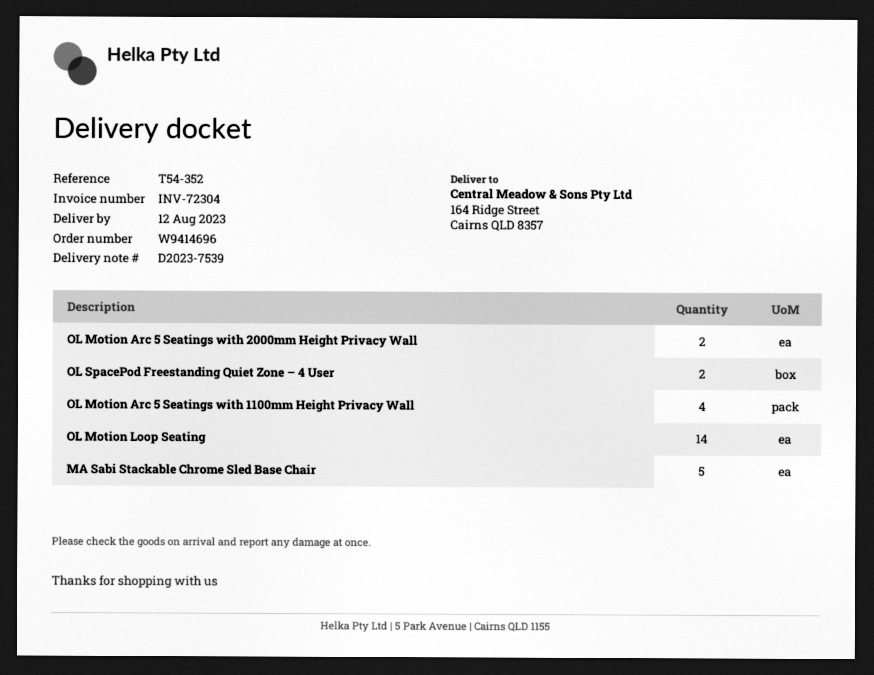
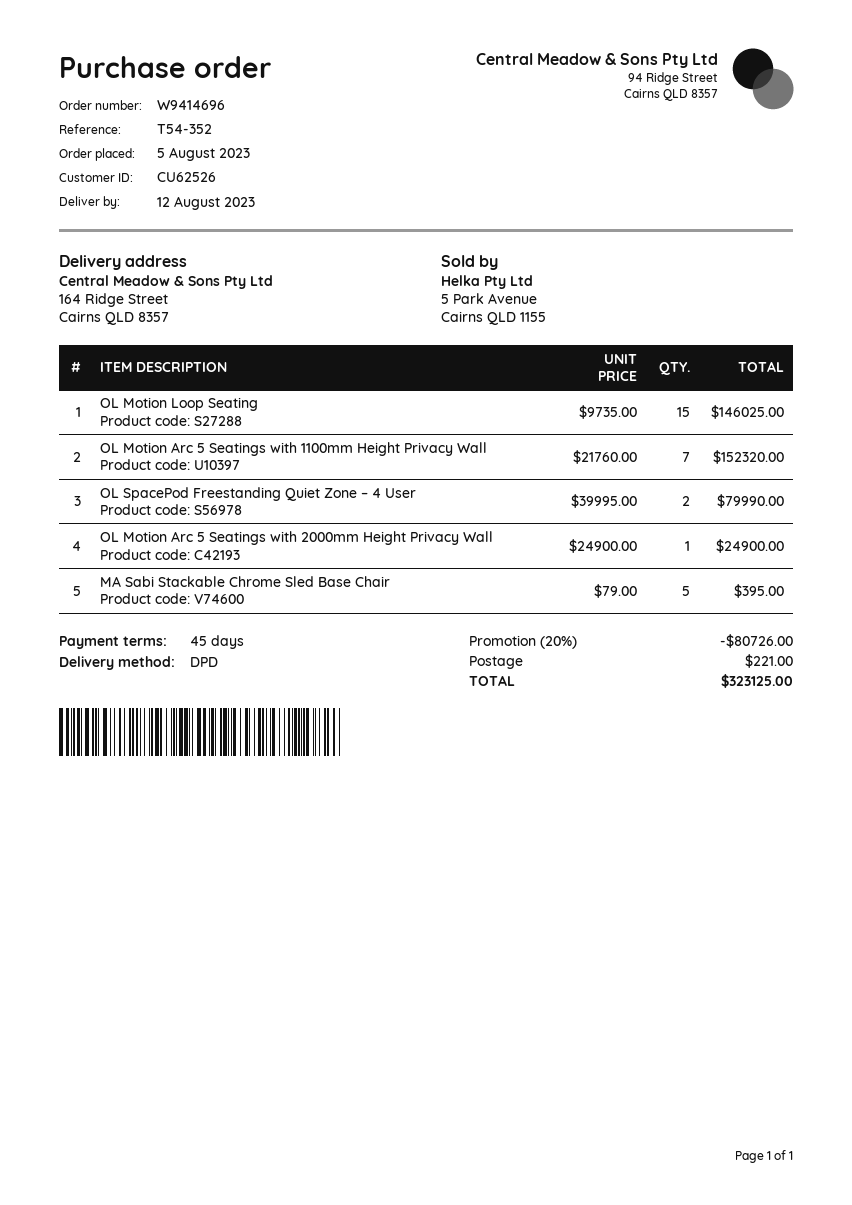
OL Motion Arc 5 Seatings with 2000mm Height Privacy Wall: 2 -> 1
OL Motion Arc 5 Seatings with 1100mm Height Privacy Wall: 4 -> 7
OL Motion Loop Seating: 14 -> 15

